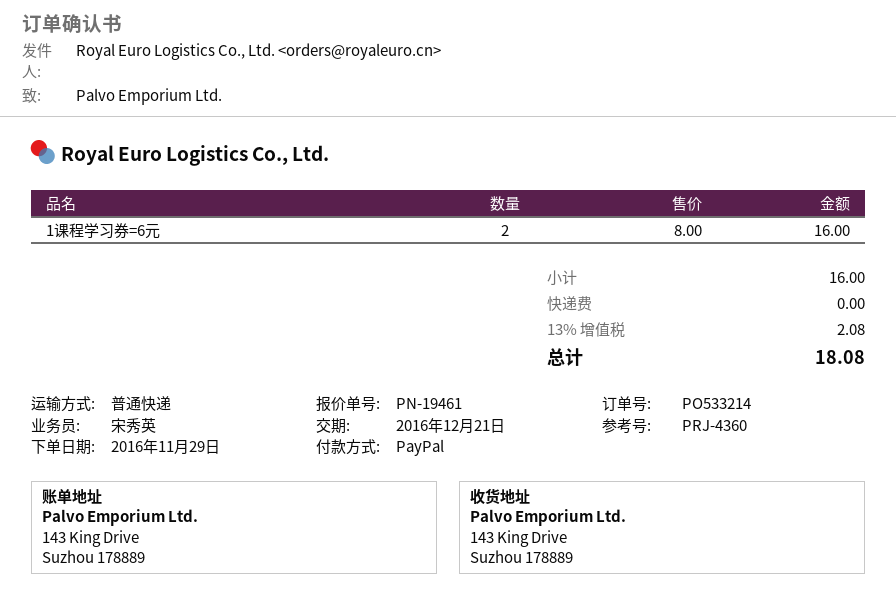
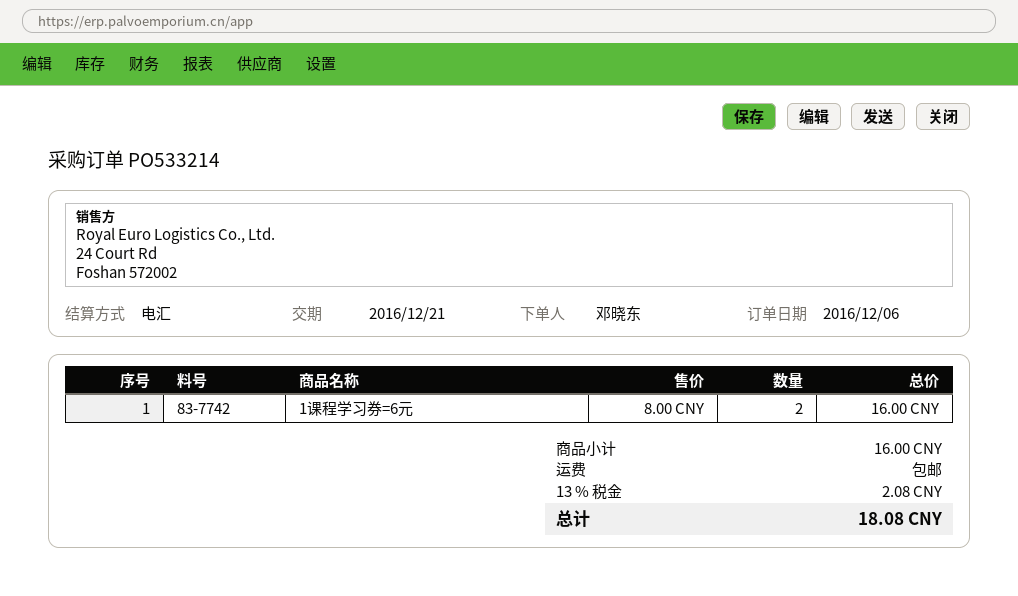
order date: 2016-11-29 -> 2016-12-06
payment method: PayPal -> bank transfer

